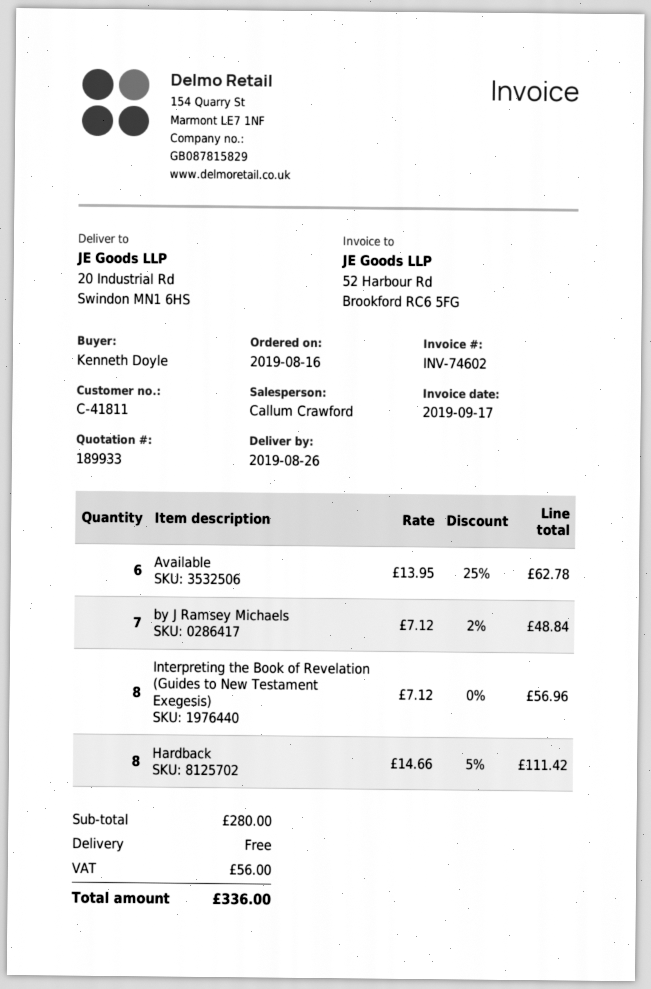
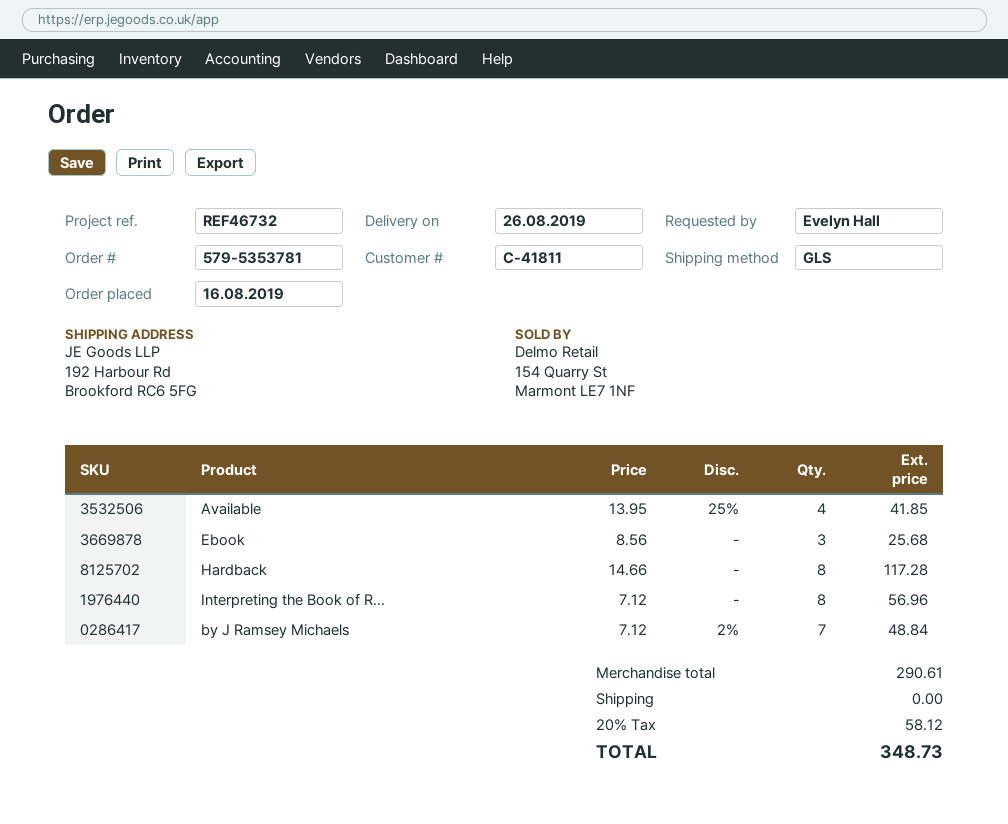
ordered by: Kenneth Doyle -> Evelyn Hall
ship to: 20 Industrial Rd, Swindon MN1 6HS -> 192 Harbour Rd, Brookford RC6 5FG
Available: 6 x 13.95 - 25% = 62.78 -> 4 x 13.95 - 25% = 41.85
Hardback: 8 x 14.66 - 5% = 111.42 -> 8 x 14.66 = 117.28
Ebook: none -> 3 x 8.56 = 25.68
subtotal: 280.00 -> 290.61
tax: 56.00 -> 58.12
total: 336.00 -> 348.73

